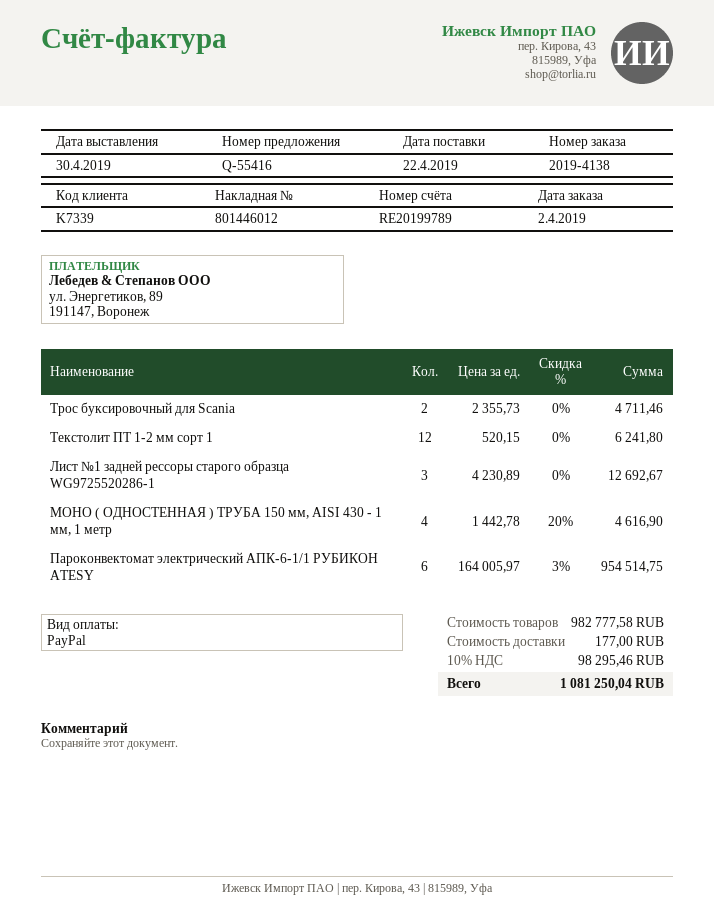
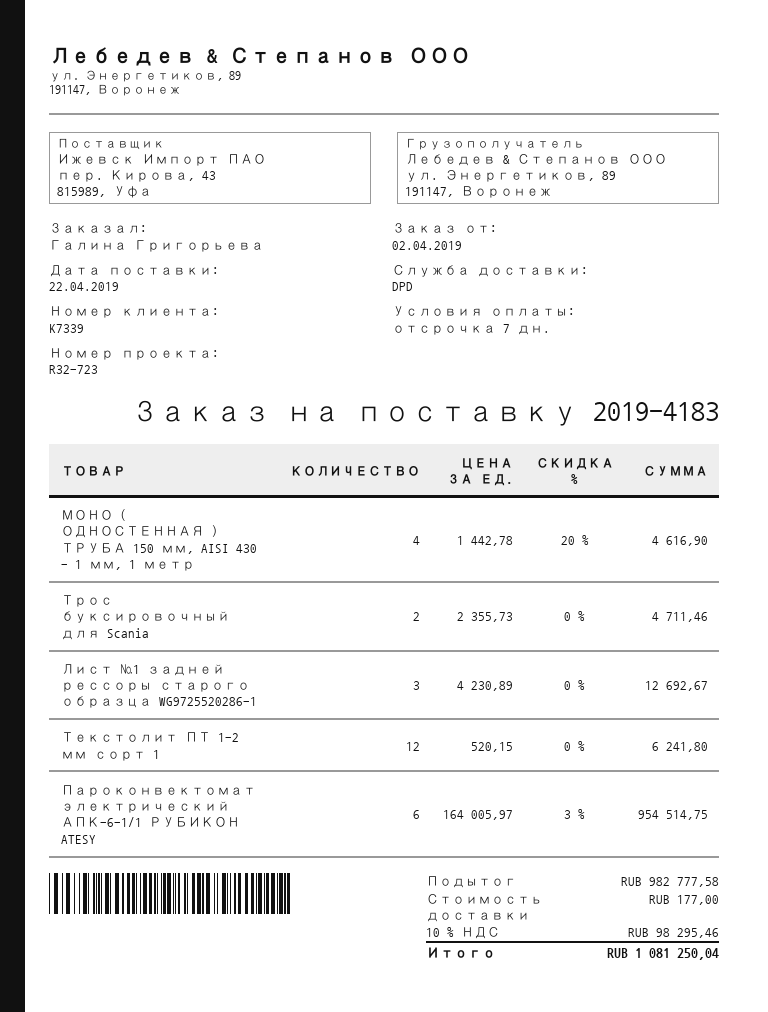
order number: 2019-4138 -> 2019-4183

